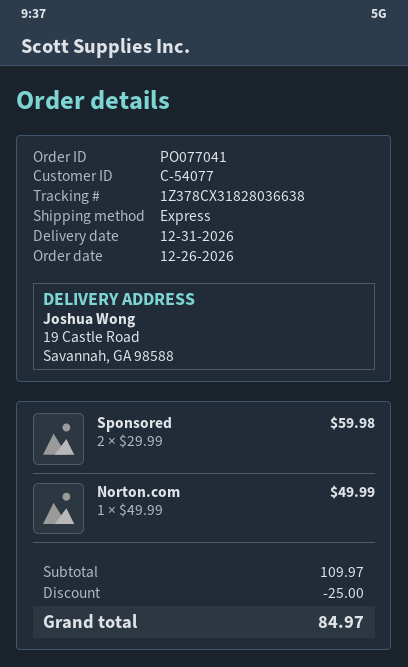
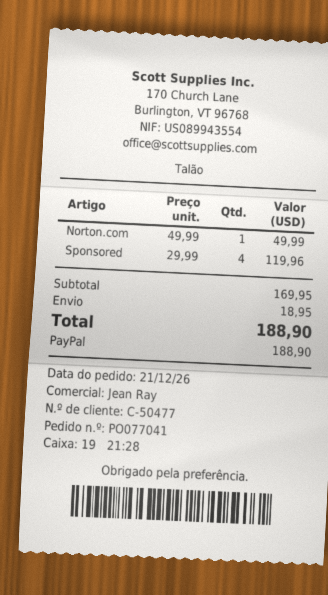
order date: 2026-12-26 -> 2026-12-21
customer number: C-54077 -> C-50477
Sponsored: 2 x 29.99 = 59.98 -> 4 x 29.99 = 119.96
subtotal: 109.97 -> 169.95
discount: 25.00 -> none
shipping: none -> 18.95
total: 84.97 -> 188.90

